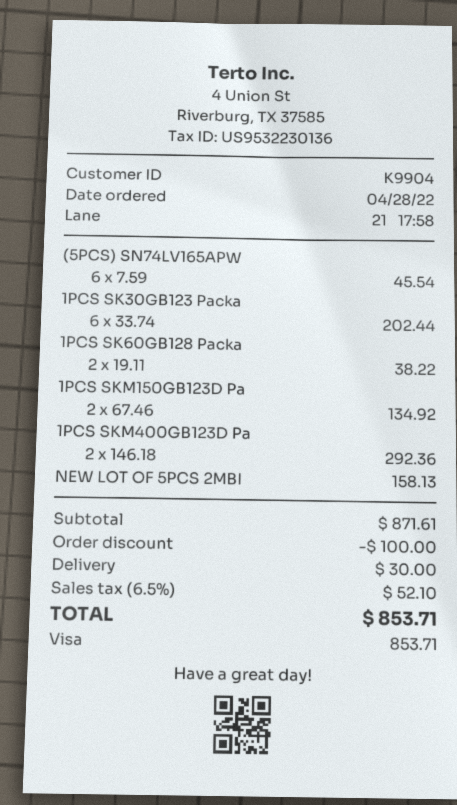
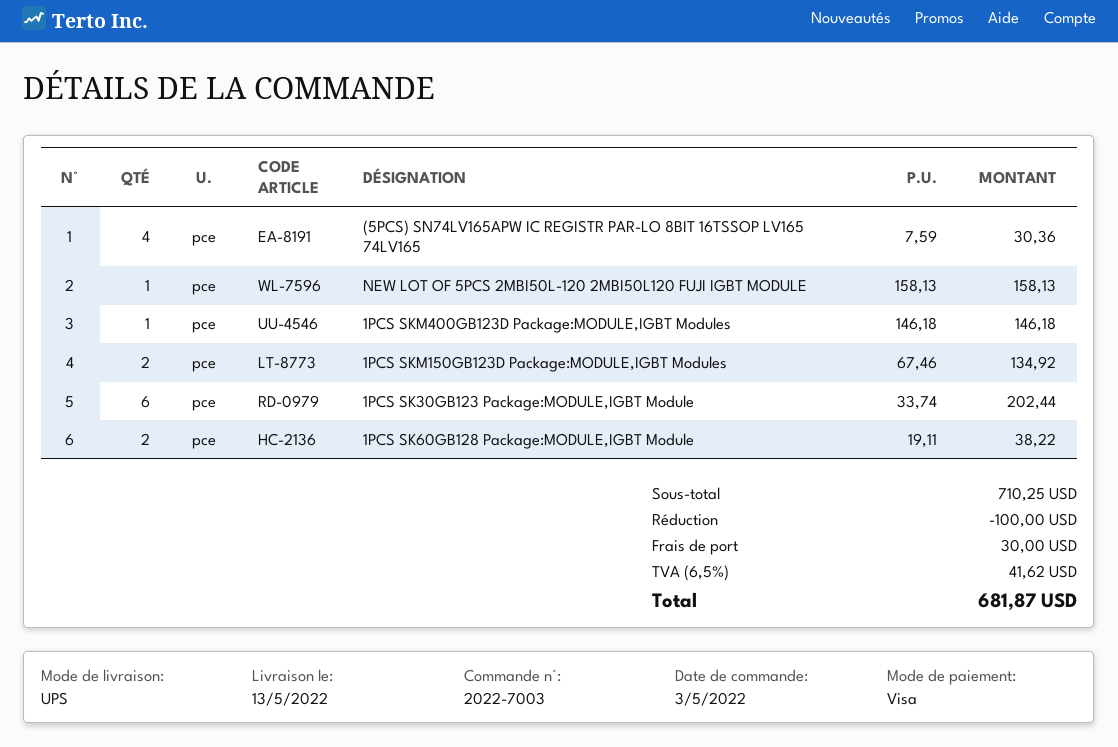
order date: 2022-04-28 -> 2022-05-03
(5PCS) SN74LV165APW: 6 x 7.59 = 45.54 -> 4 x 7.59 = 30.36
1PCS SKM400GB123D Pa: 2 x 146.18 = 292.36 -> 1 x 146.18 = 146.18
subtotal: 871.61 -> 710.25
tax: 6.5% = 52.10 -> 6.5% = 41.62
total: 853.71 -> 681.87

